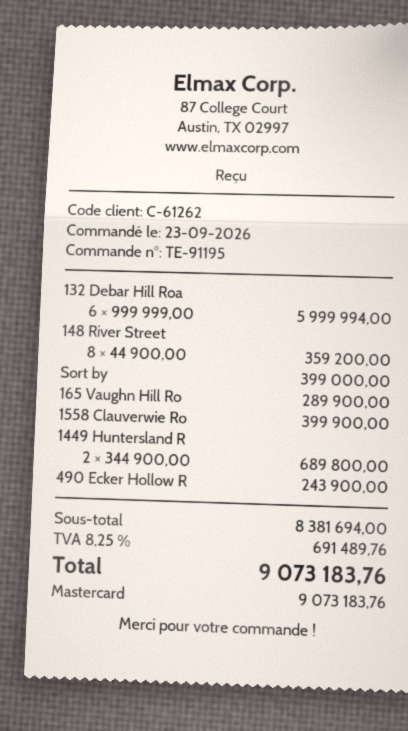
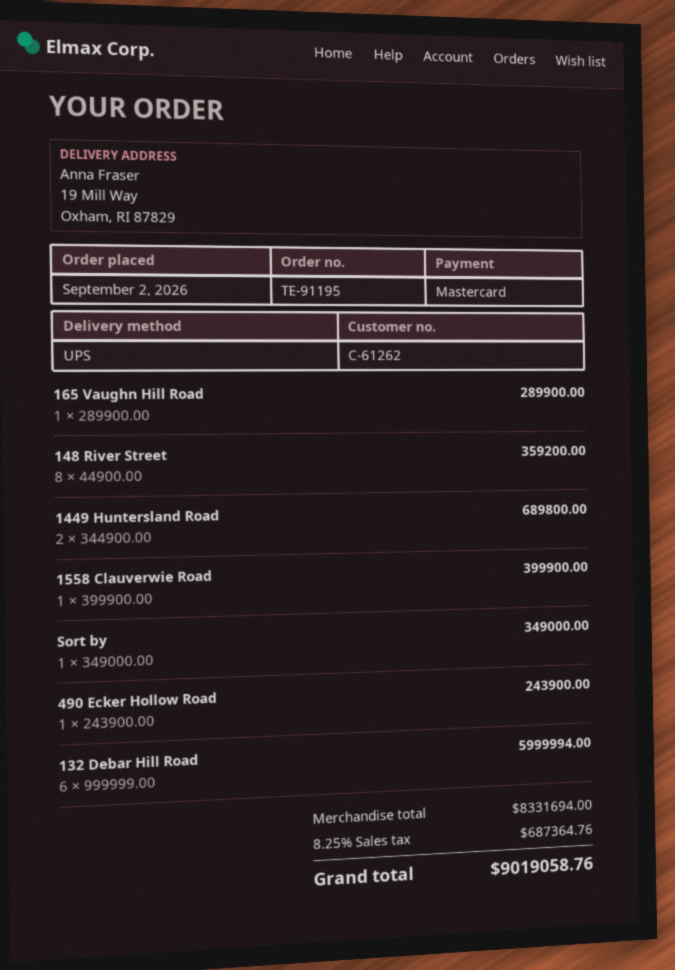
order date: 2026-09-23 -> 2026-09-02
Sort by: 1 x 399000.00 = 399000.00 -> 1 x 349000.00 = 349000.00
subtotal: 8381694.00 -> 8331694.00
tax: 8.25% = 691489.76 -> 8.25% = 687364.76
total: 9073183.76 -> 9019058.76

